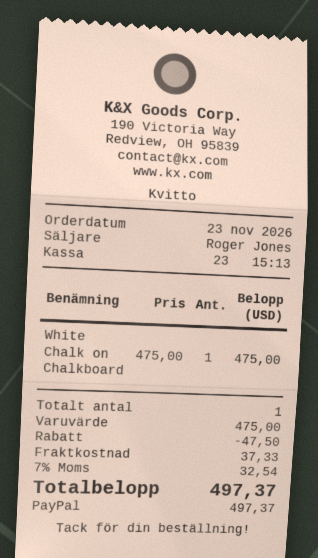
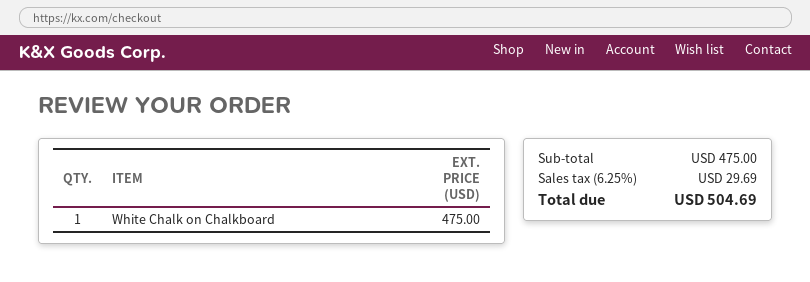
discount: 47.50 -> none
shipping: 37.33 -> none
tax: 7% = 32.54 -> 6.25% = 29.69
total: 497.37 -> 504.69

